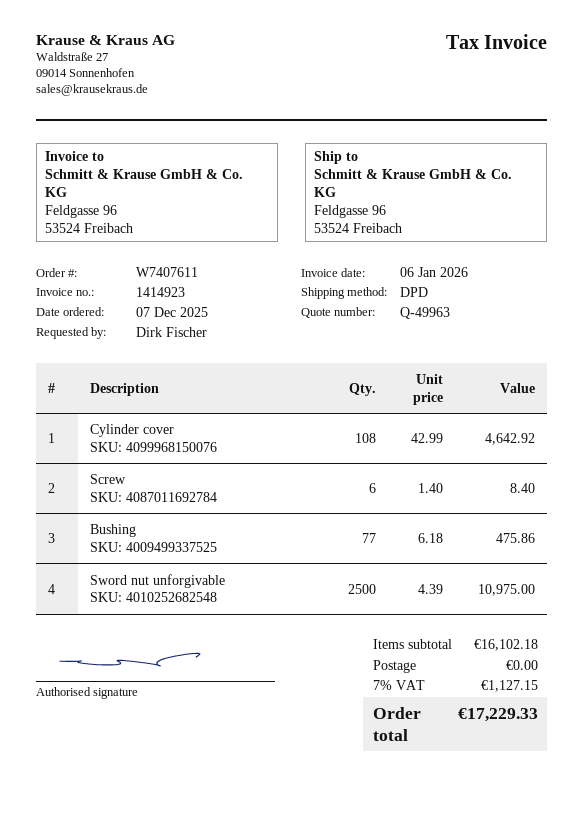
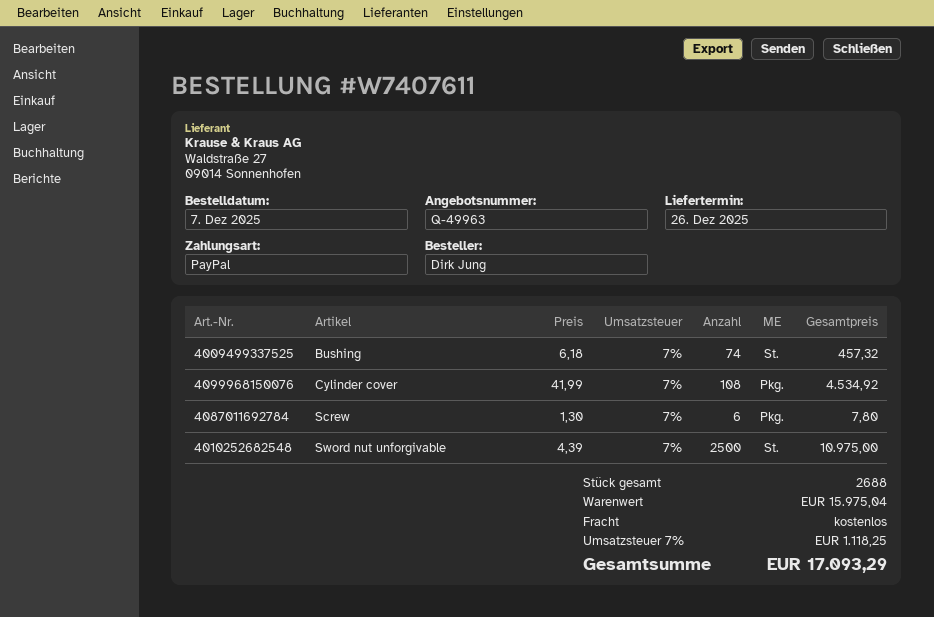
ordered by: Dirk Fischer -> Dirk Jung
Cylinder cover: 108 x 42.99 = 4642.92 -> 108 x 41.99 = 4534.92
Screw: 6 x 1.40 = 8.40 -> 6 x 1.30 = 7.80
Bushing: 77 x 6.18 = 475.86 -> 74 x 6.18 = 457.32
subtotal: 16102.18 -> 15975.04
tax: 7% = 1127.15 -> 7% = 1118.25
total: 17229.33 -> 17093.29

